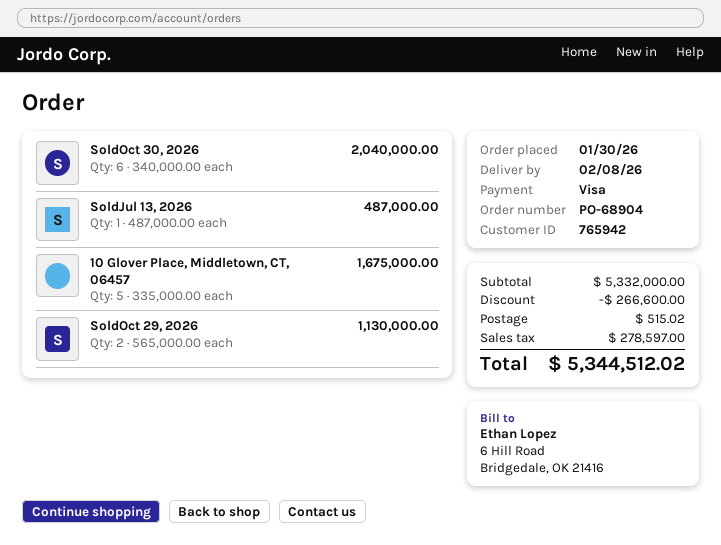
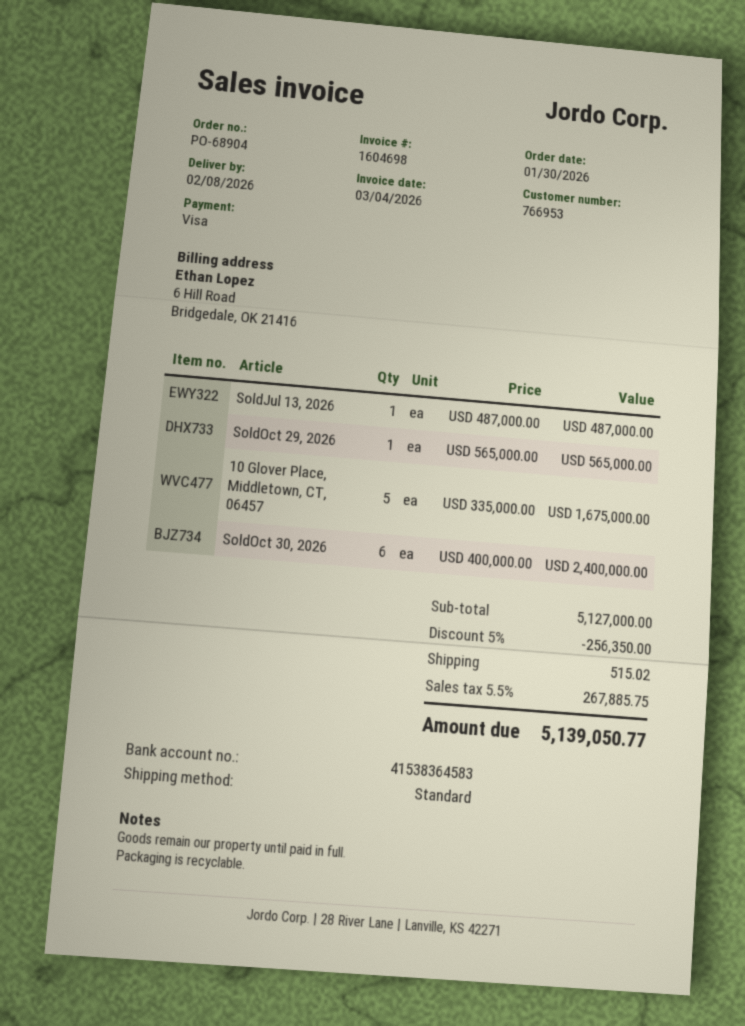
customer number: 765942 -> 766953
SoldOct 30, 2026: 6 x 340000.00 = 2040000.00 -> 6 x 400000.00 = 2400000.00
SoldOct 29, 2026: 2 x 565000.00 = 1130000.00 -> 1 x 565000.00 = 565000.00
subtotal: 5332000.00 -> 5127000.00
discount: 266600.00 -> 256350.00
tax: 278597.00 -> 267885.75
total: 5344512.02 -> 5139050.77

